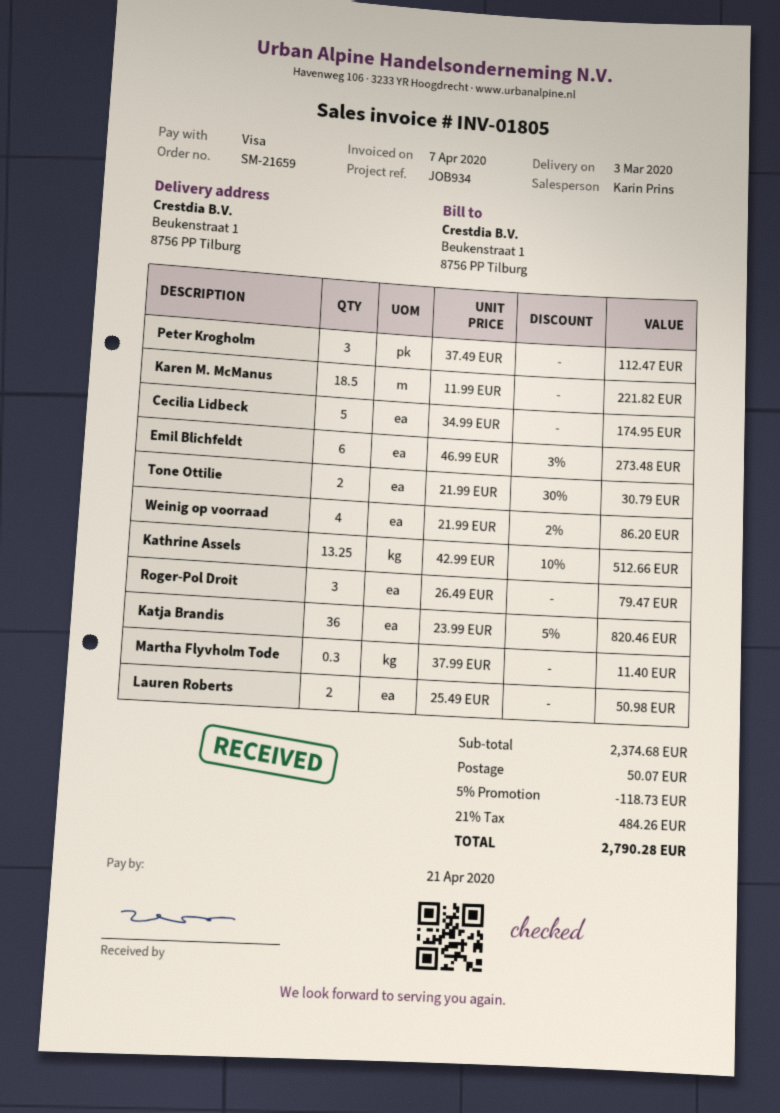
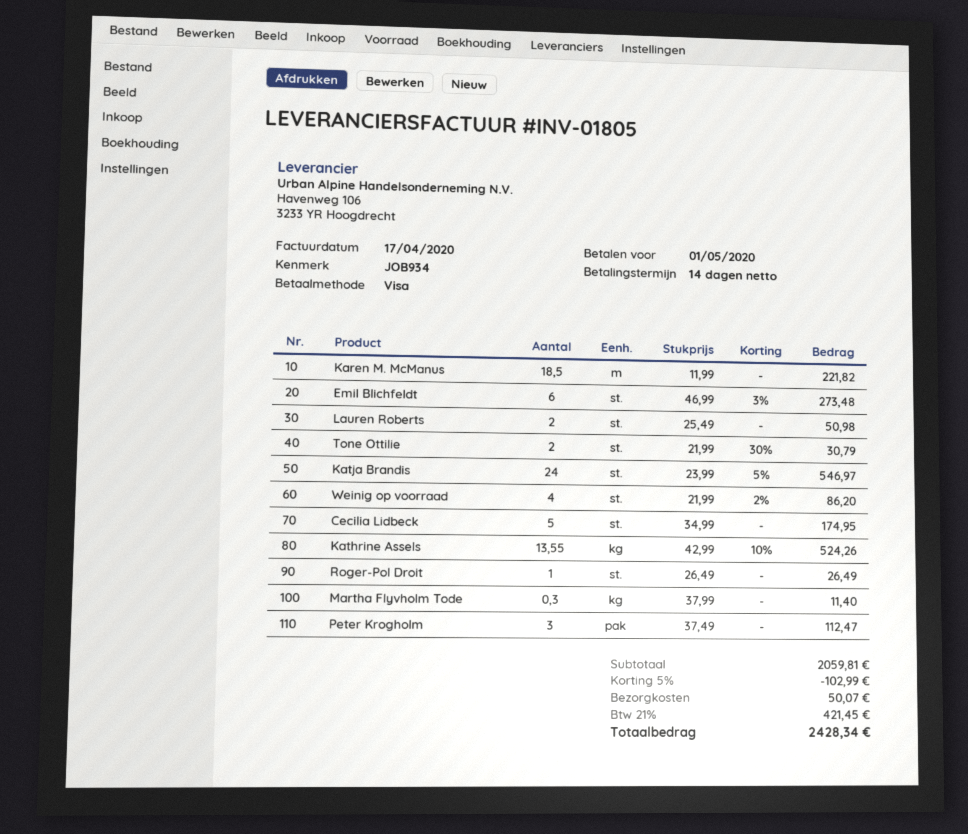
invoice date: 2020-04-07 -> 2020-04-17
due date: 2020-04-21 -> 2020-05-01
Kathrine Assels: 13.25 x 42.99 - 10% = 512.66 -> 13.55 x 42.99 - 10% = 524.26
Roger-Pol Droit: 3 x 26.49 = 79.47 -> 1 x 26.49 = 26.49
Katja Brandis: 36 x 23.99 - 5% = 820.46 -> 24 x 23.99 - 5% = 546.97
subtotal: 2374.68 -> 2059.81
discount: 5% = 118.73 -> 5% = 102.99
tax: 21% = 484.26 -> 21% = 421.45
total: 2790.28 -> 2428.34

